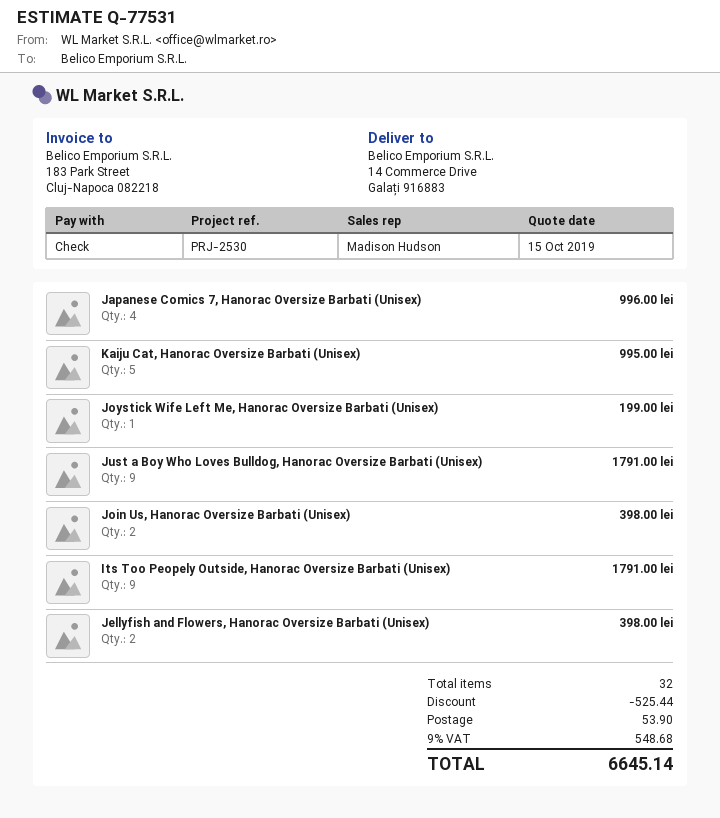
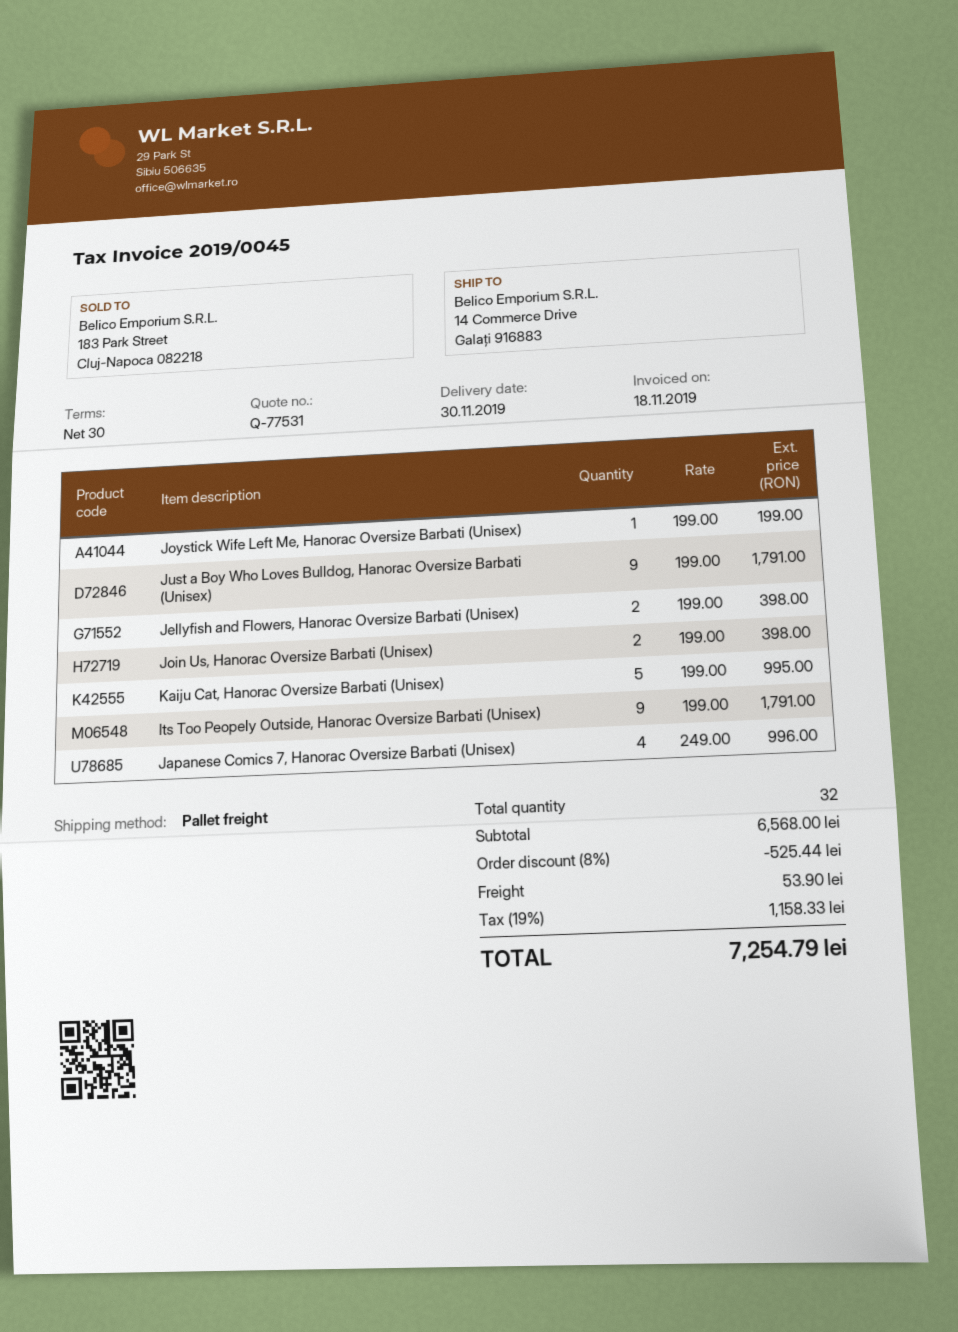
tax: 9% = 548.68 -> 19% = 1158.33
total: 6645.14 -> 7254.79

